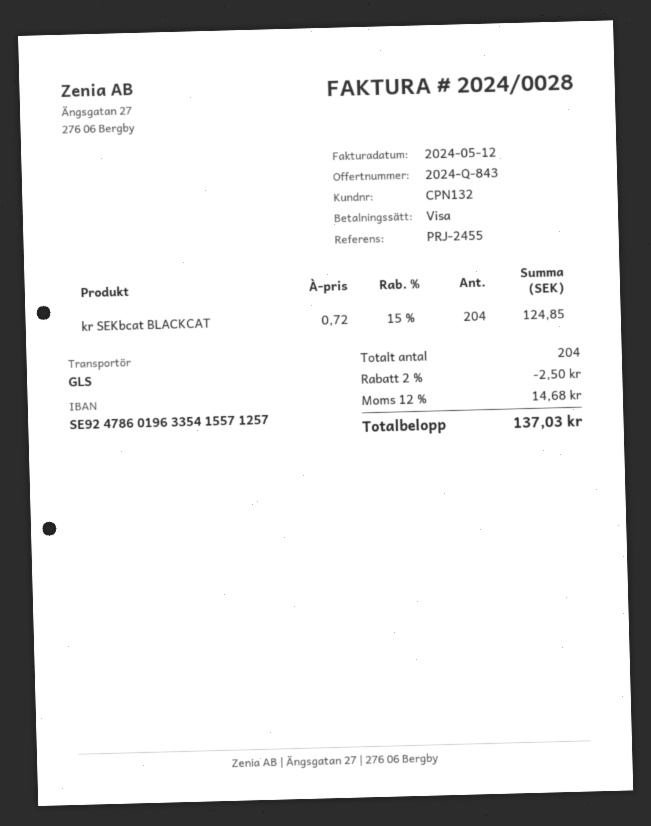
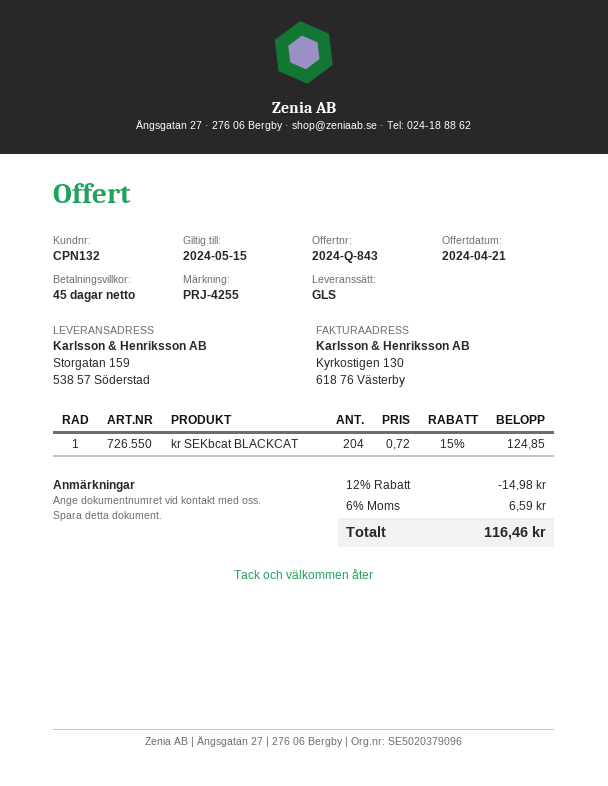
reference: PRJ-2455 -> PRJ-4255
discount: 2% = 2.50 -> 12% = 14.98
tax: 12% = 14.68 -> 6% = 6.59
total: 137.03 -> 116.46

